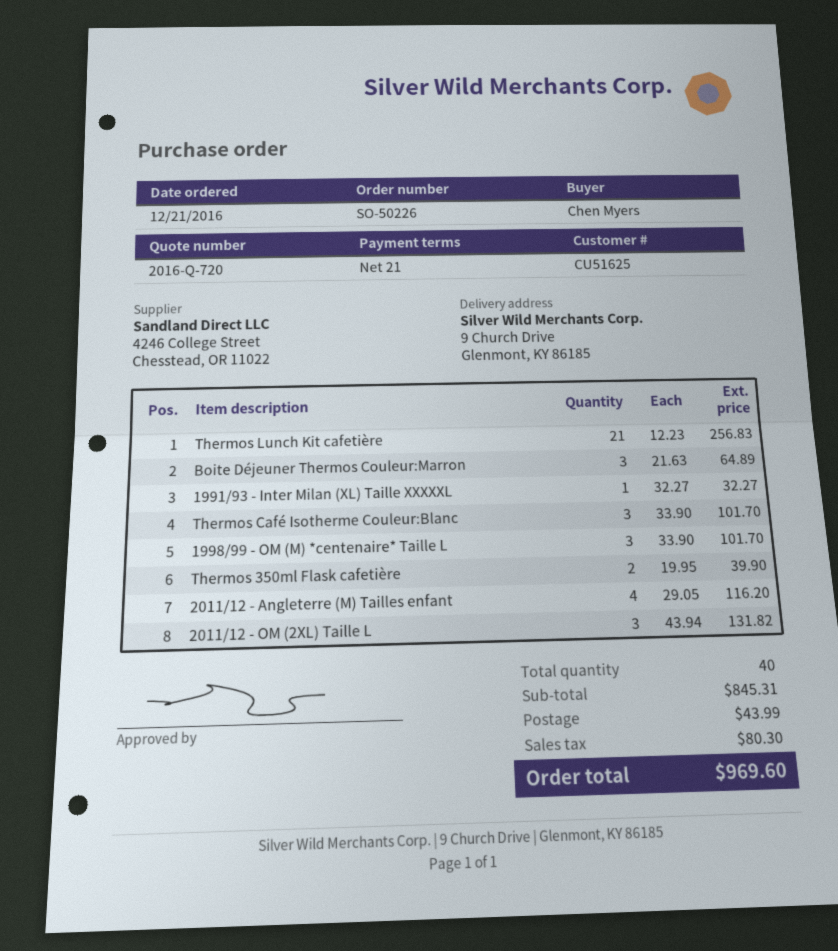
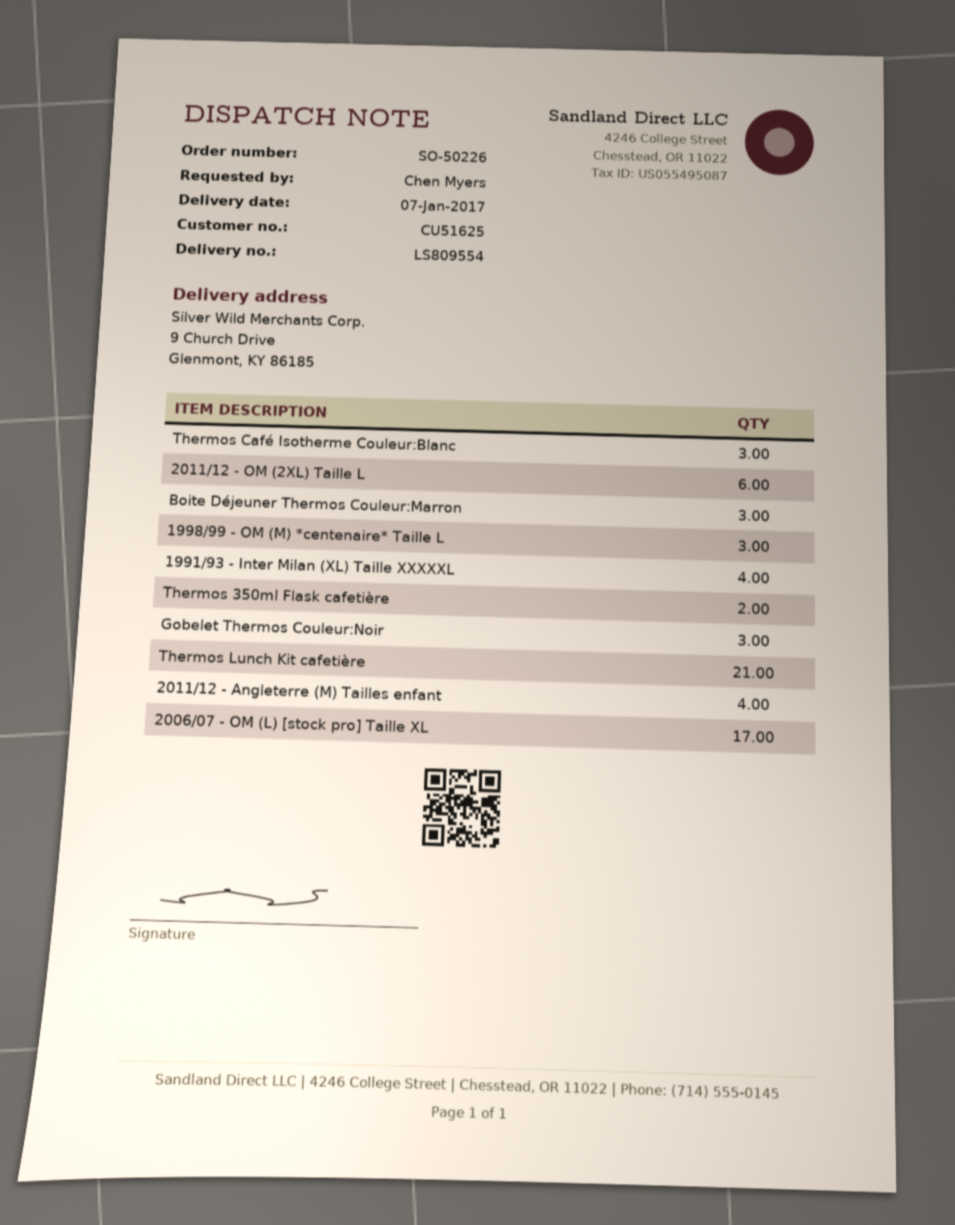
1991/93 - Inter Milan (XL) Taille XXXXXL: 1 -> 4
2011/12 - OM (2XL) Taille L: 3 -> 6
Gobelet Thermos Couleur:Noir: none -> 3
2006/07 - OM (L) [stock pro] Taille XL: none -> 17

